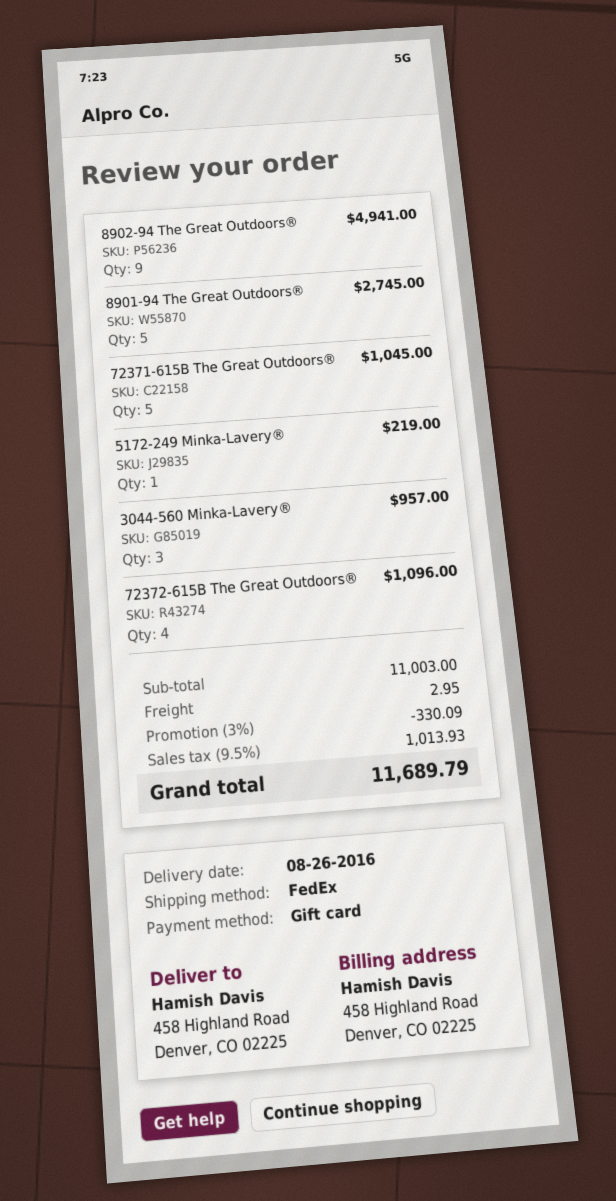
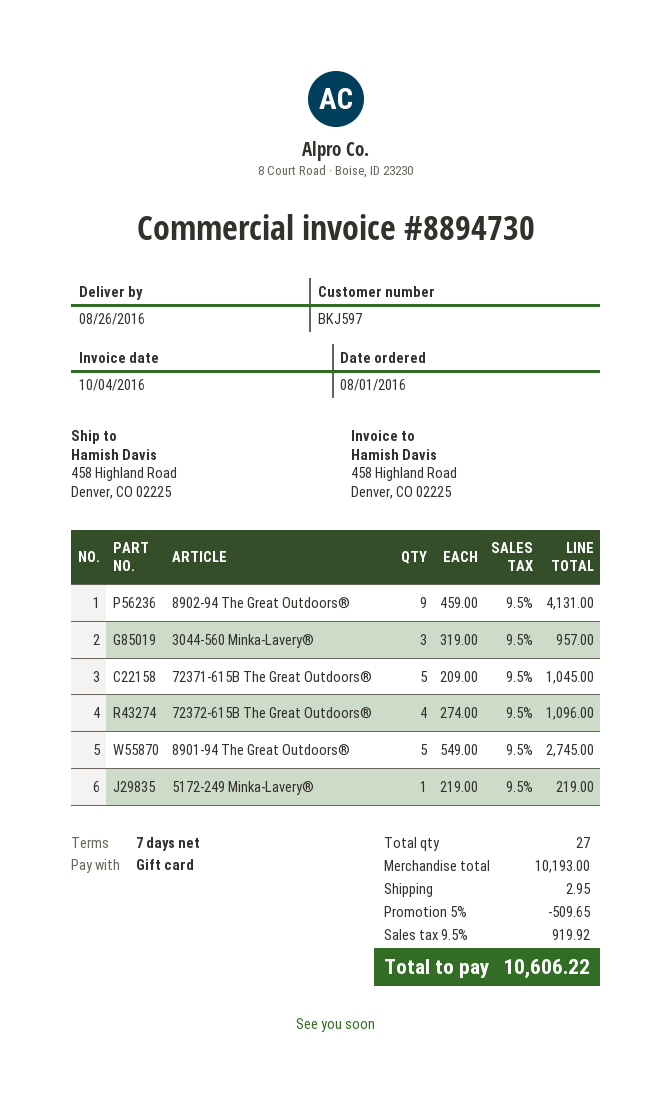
8902-94 The Great Outdoors®: 9 for 4941.00 -> 9 for 4131.00
subtotal: 11003.00 -> 10193.00
discount: 3% = 330.09 -> 5% = 509.65
tax: 9.5% = 1013.93 -> 9.5% = 919.92
total: 11689.79 -> 10606.22

